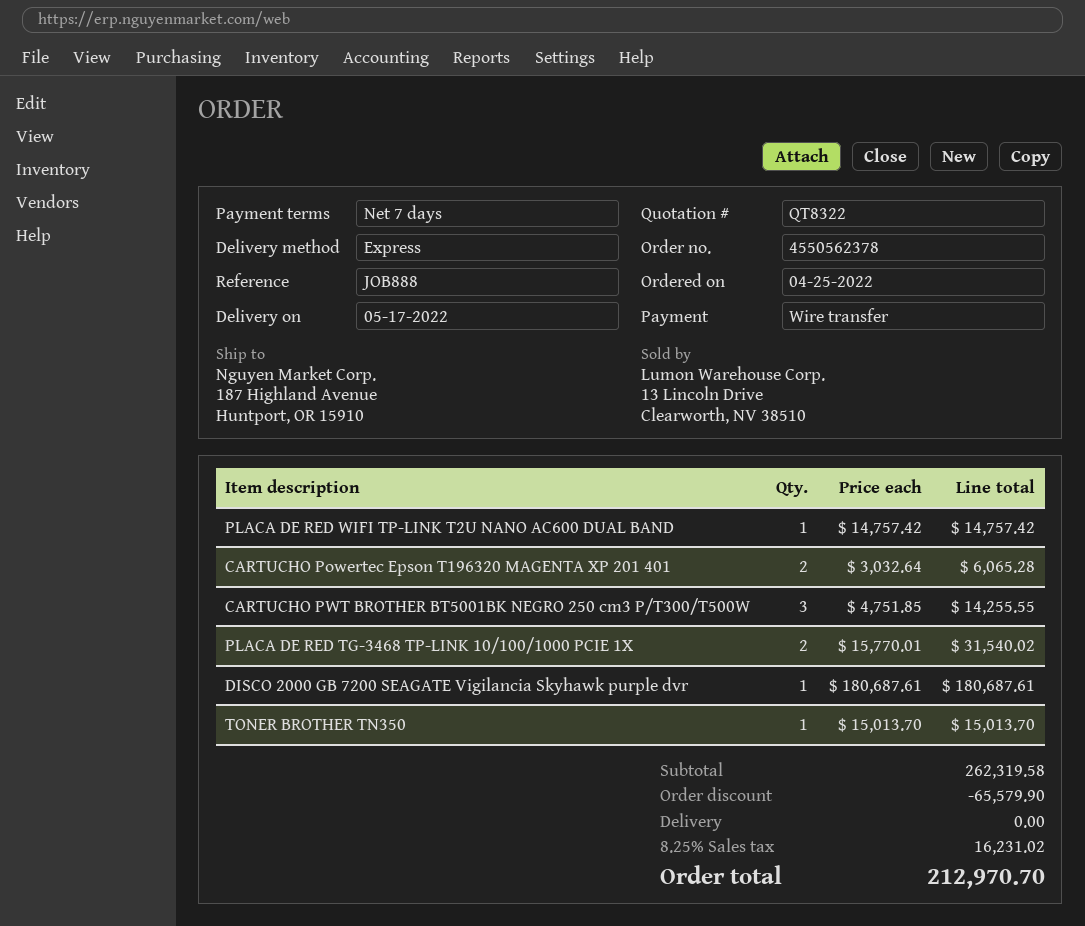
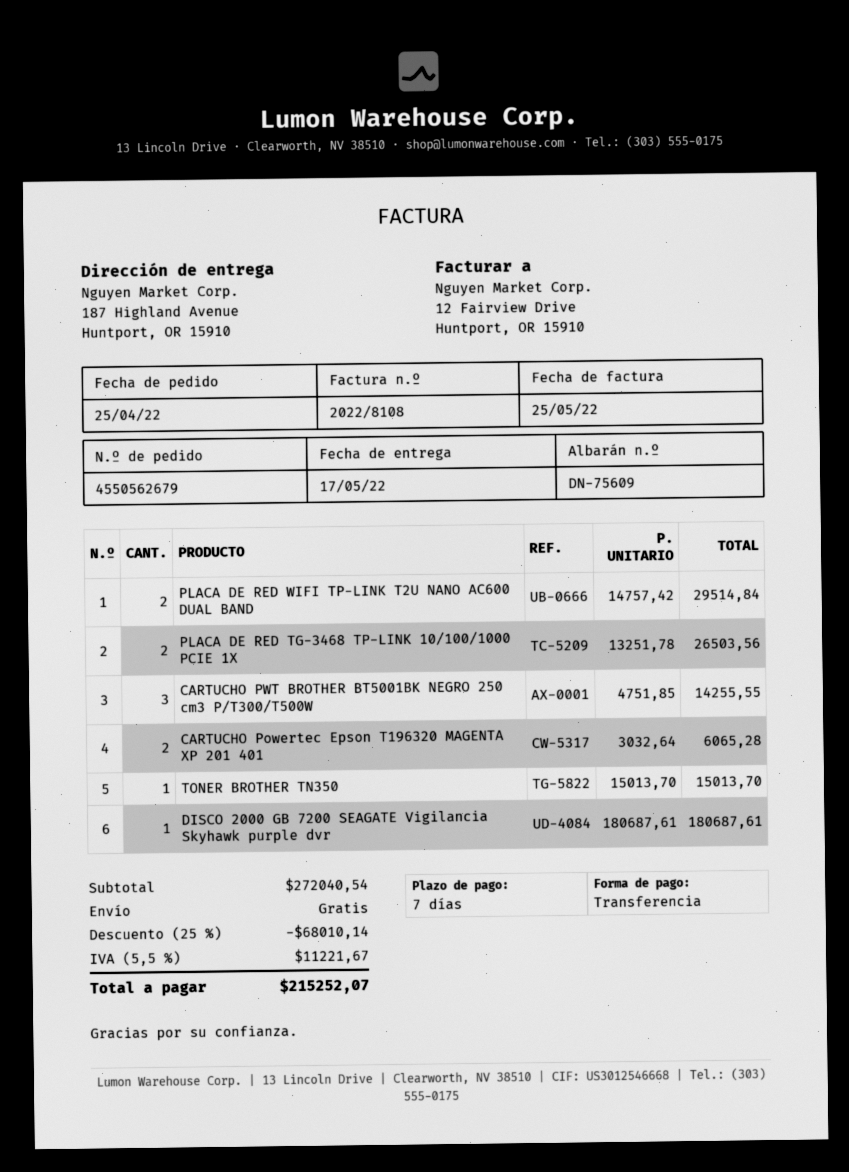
order number: 4550562378 -> 4550562679
PLACA DE RED WIFI TP-LINK T2U NANO AC600 DUAL BAND: 1 x 14757.42 = 14757.42 -> 2 x 14757.42 = 29514.84
PLACA DE RED TG-3468 TP-LINK 10/100/1000 PCIE 1X: 2 x 15770.01 = 31540.02 -> 2 x 13251.78 = 26503.56
subtotal: 262319.58 -> 272040.54
discount: 65579.90 -> 68010.14
tax: 8.25% = 16231.02 -> 5.5% = 11221.67
total: 212970.70 -> 215252.07

